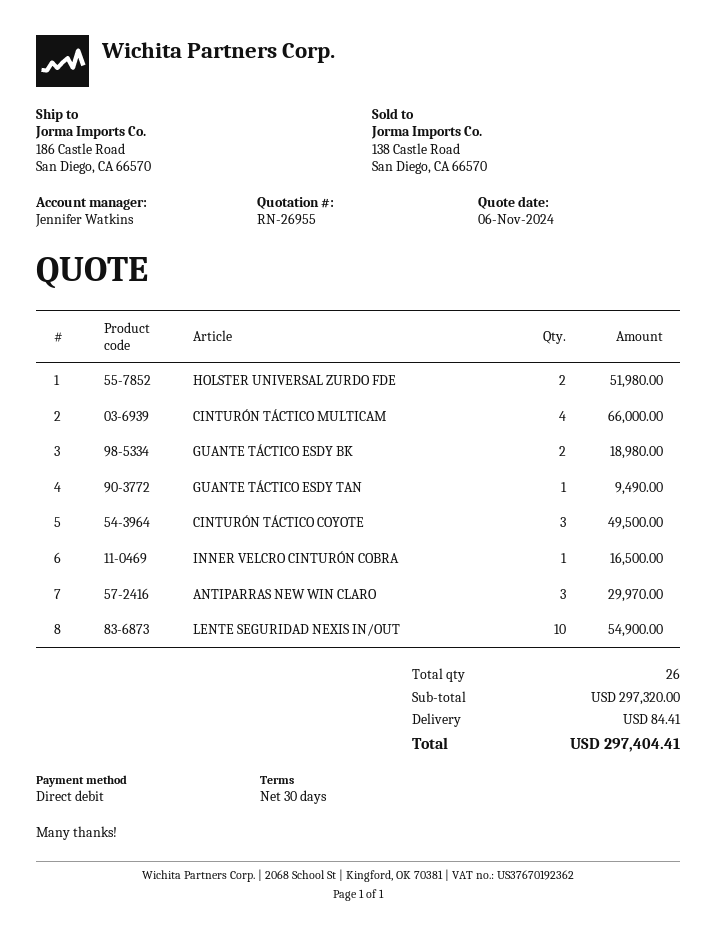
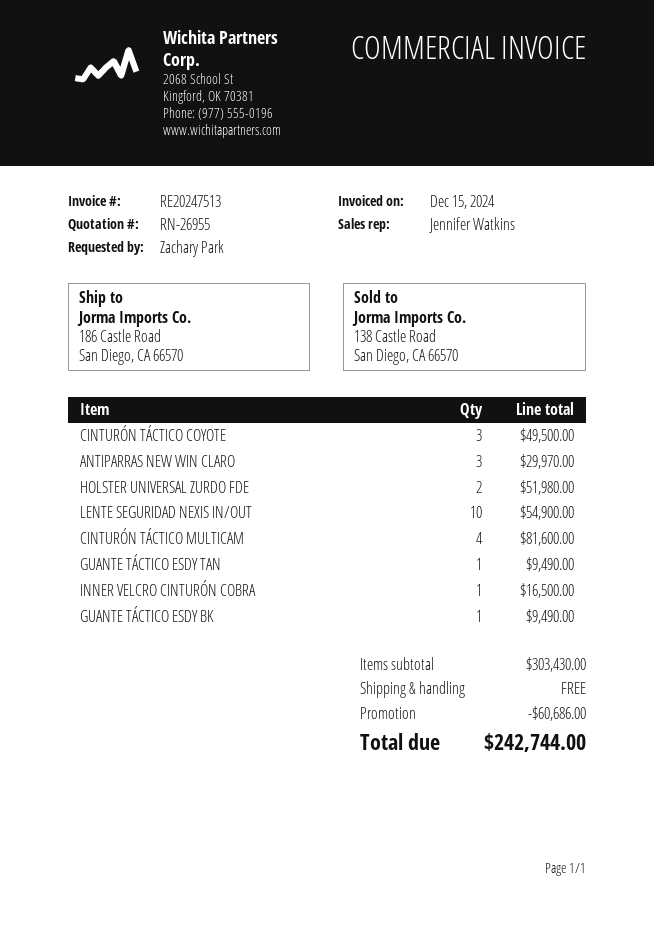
CINTURÓN TÁCTICO MULTICAM: 4 for 66000.00 -> 4 for 81600.00
GUANTE TÁCTICO ESDY BK: 2 for 18980.00 -> 1 for 9490.00
subtotal: 297320.00 -> 303430.00
discount: none -> 60686.00
shipping: 84.41 -> 0.00
total: 297404.41 -> 242744.00

